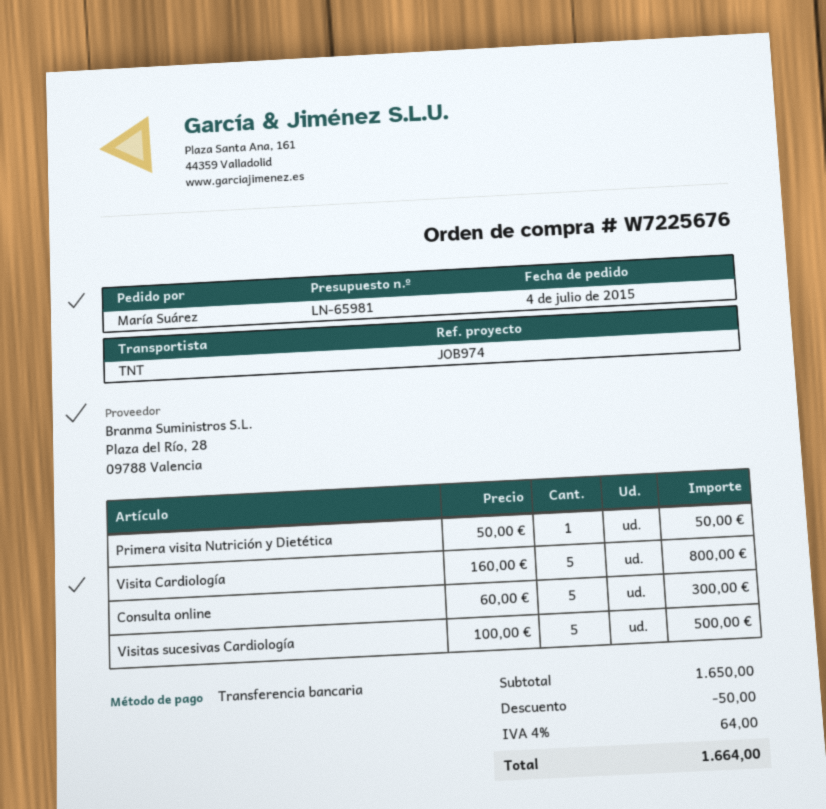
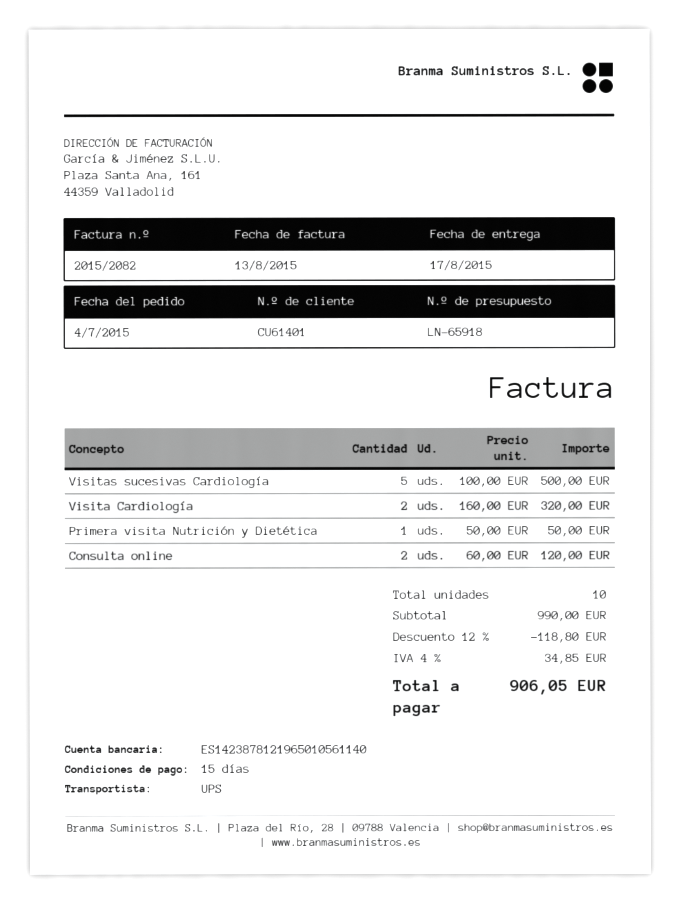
quote number: LN-65981 -> LN-65918
shipping method: TNT -> UPS
Visita Cardiología: 5 x 160.00 = 800.00 -> 2 x 160.00 = 320.00
Consulta online: 5 x 60.00 = 300.00 -> 2 x 60.00 = 120.00
subtotal: 1650.00 -> 990.00
discount: 50.00 -> 118.80
tax: 4% = 64.00 -> 4% = 34.85
total: 1664.00 -> 906.05

